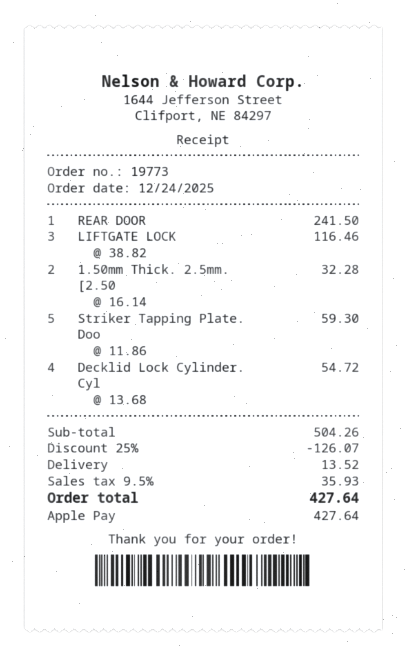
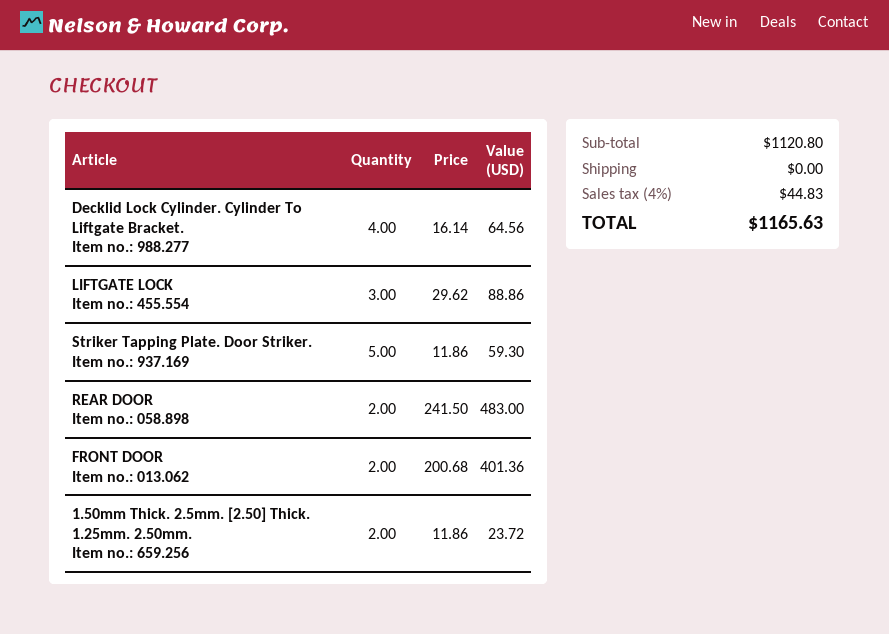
REAR DOOR: 1 x 241.50 = 241.50 -> 2 x 241.50 = 483.00
LIFTGATE LOCK: 3 x 38.82 = 116.46 -> 3 x 29.62 = 88.86
1.50mm Thick. 2.5mm. [2.50: 2 x 16.14 = 32.28 -> 2 x 11.86 = 23.72
Decklid Lock Cylinder. Cyl: 4 x 13.68 = 54.72 -> 4 x 16.14 = 64.56
FRONT DOOR: none -> 2 x 200.68 = 401.36
subtotal: 504.26 -> 1120.80
discount: 25% = 126.07 -> none
shipping: 13.52 -> 0.00
tax: 9.5% = 35.93 -> 4% = 44.83
total: 427.64 -> 1165.63

